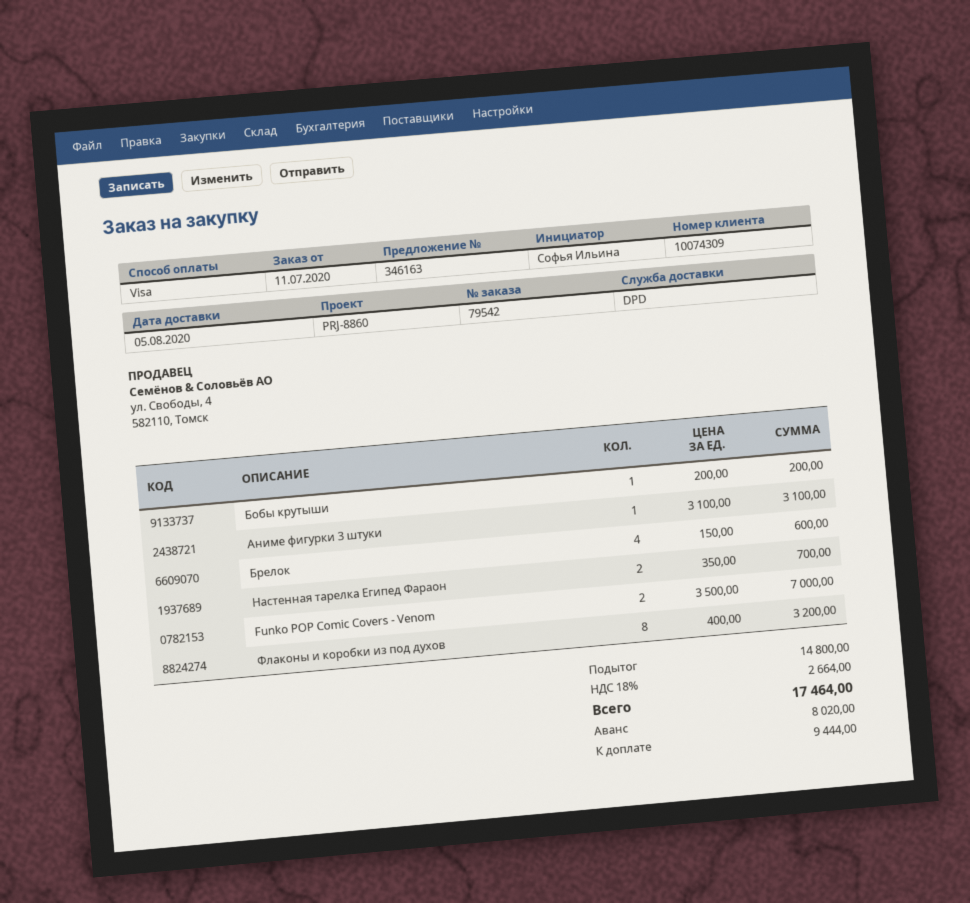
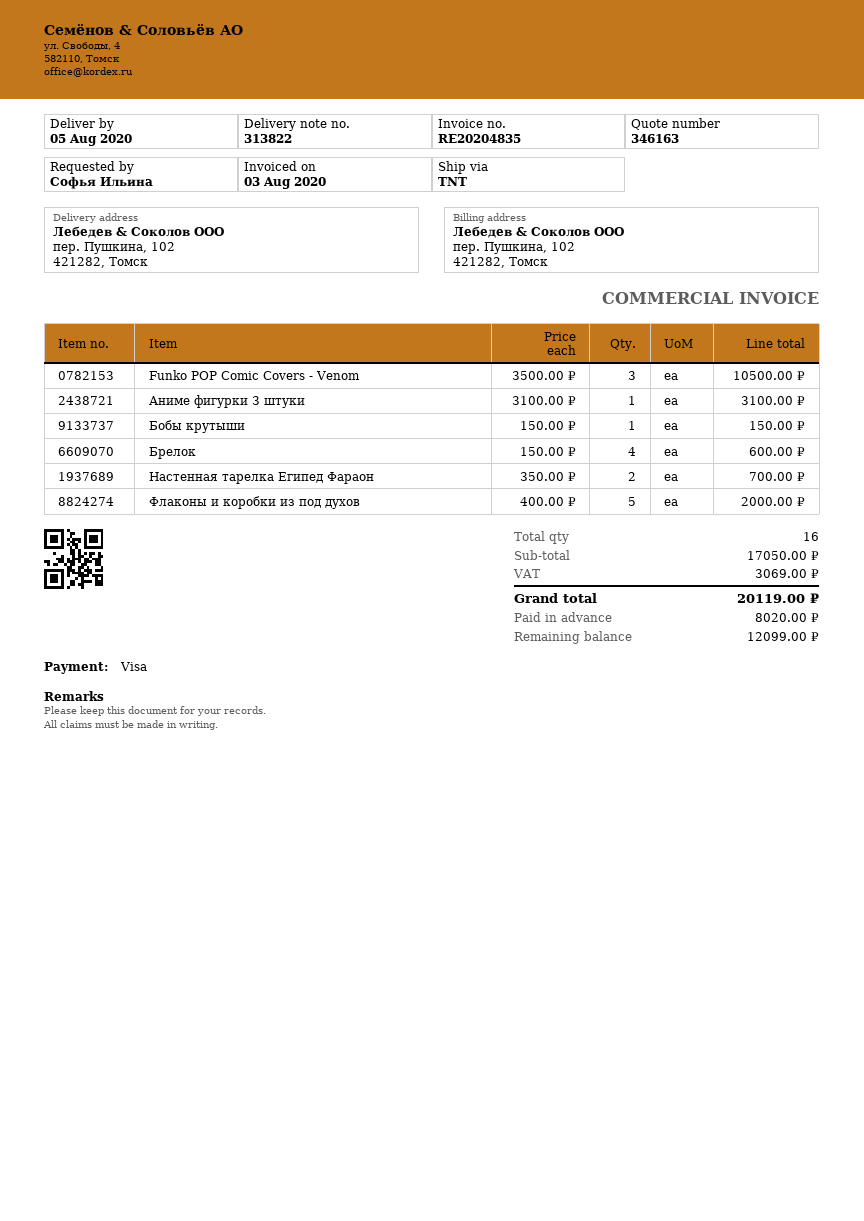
shipping method: DPD -> TNT
Бобы крутыши: 1 x 200.00 = 200.00 -> 1 x 150.00 = 150.00
Funko POP Comic Covers - Venom: 2 x 3500.00 = 7000.00 -> 3 x 3500.00 = 10500.00
Флаконы и коробки из под духов: 8 x 400.00 = 3200.00 -> 5 x 400.00 = 2000.00
subtotal: 14800.00 -> 17050.00
tax: 2664.00 -> 3069.00
total: 17464.00 -> 20119.00
balance: 9444.00 -> 12099.00

